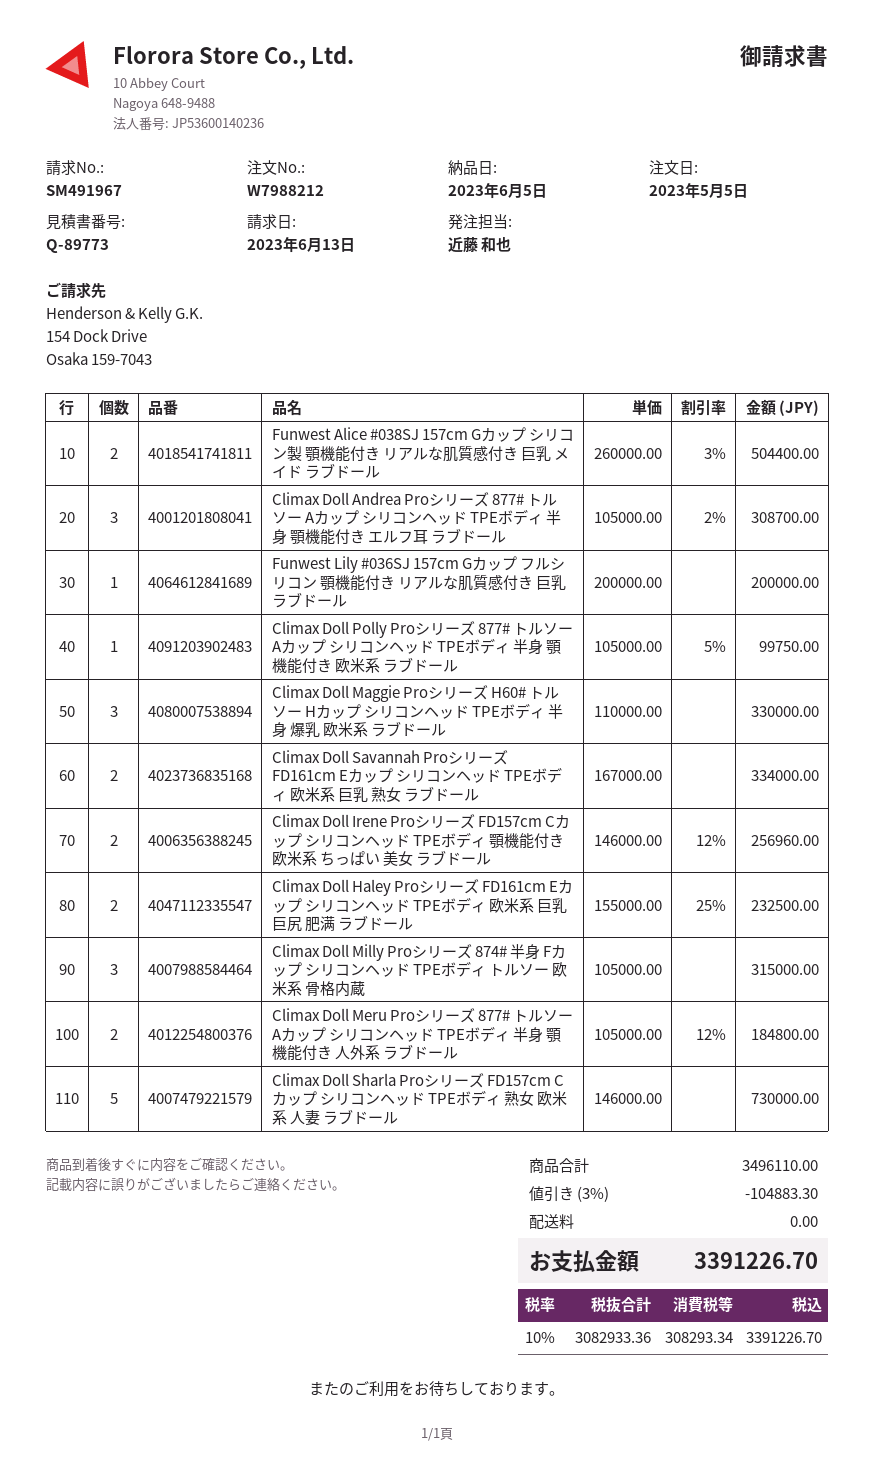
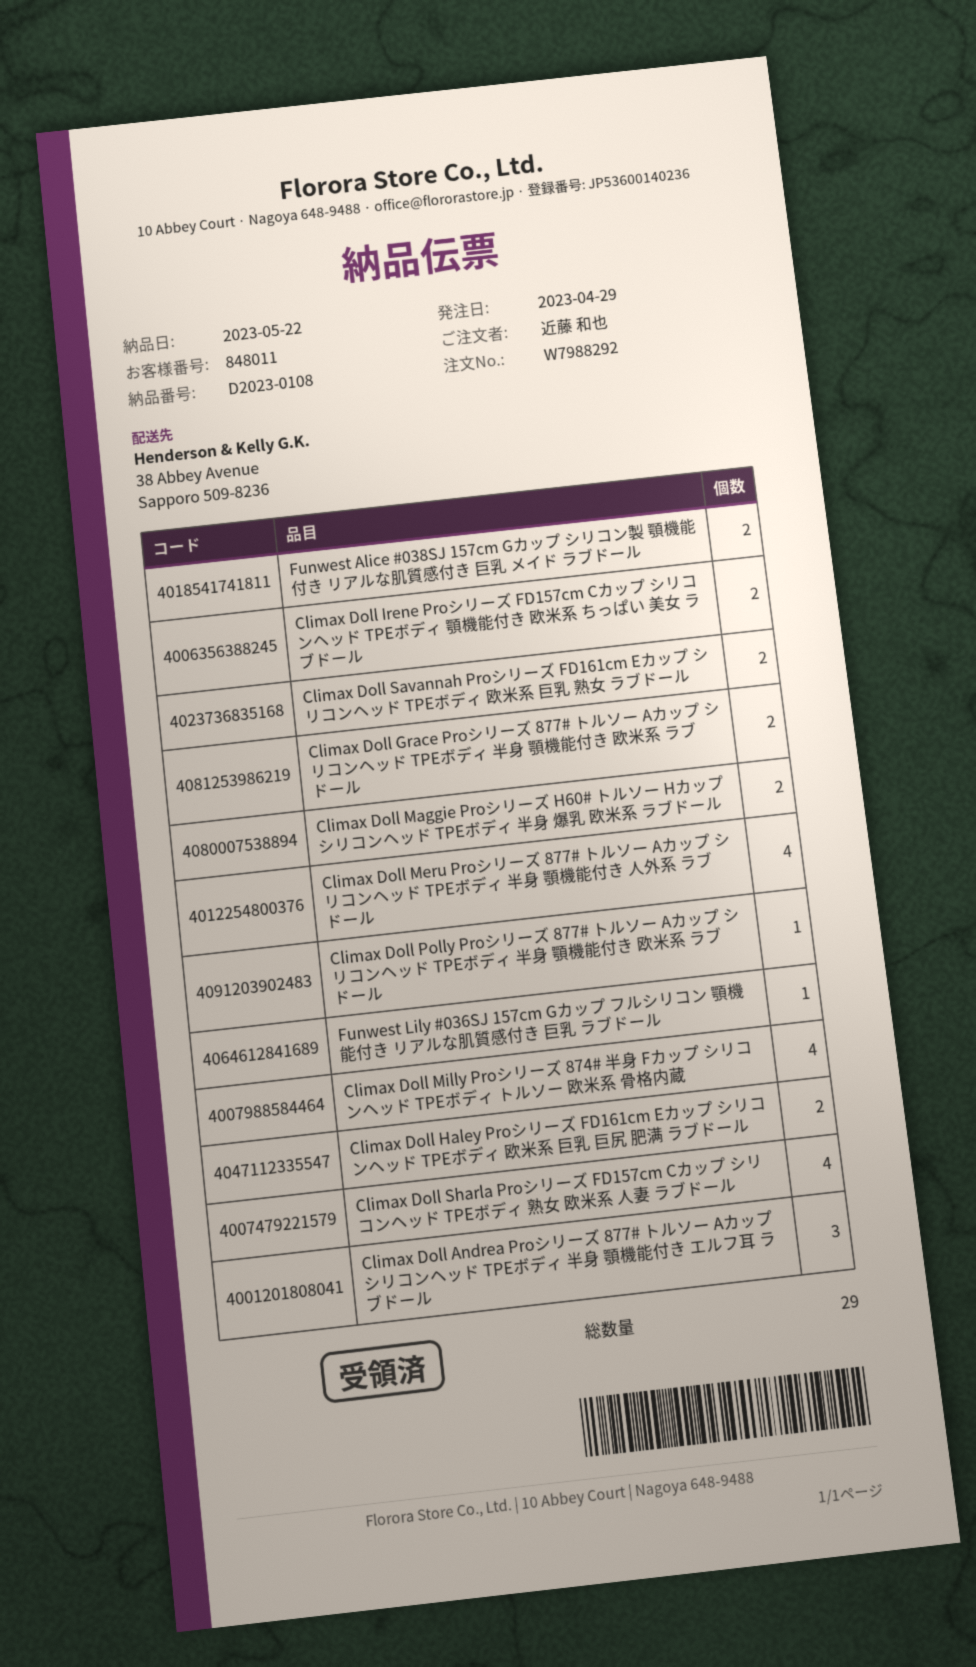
order number: W7988212 -> W7988292
order date: 2023-05-05 -> 2023-04-29
delivery date: 2023-06-05 -> 2023-05-22
Climax Doll Maggie Proシリーズ H60# トルソー Hカップ シリコンヘッド TPEボディ 半身 爆乳 欧米系 ラブドール: 3 -> 2
Climax Doll Milly Proシリーズ 874# 半身 Fカップ シリコンヘッド TPEボディ トルソー 欧米系 骨格内蔵: 3 -> 4
Climax Doll Meru Proシリーズ 877# トルソー Aカップ シリコンヘッド TPEボディ 半身 顎機能付き 人外系 ラブドール: 2 -> 4
Climax Doll Sharla Proシリーズ FD157cm Cカップ シリコンヘッド TPEボディ 熟女 欧米系 人妻 ラブドール: 5 -> 4
Climax Doll Grace Proシリーズ 877# トルソー Aカップ シリコンヘッド TPEボディ 半身 顎機能付き 欧米系 ラブドール: none -> 2

